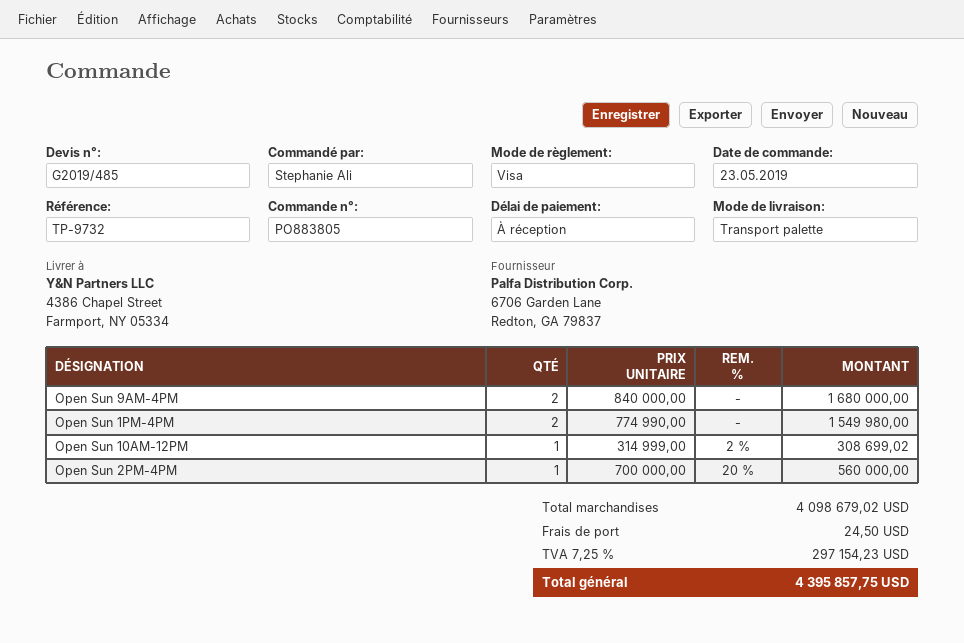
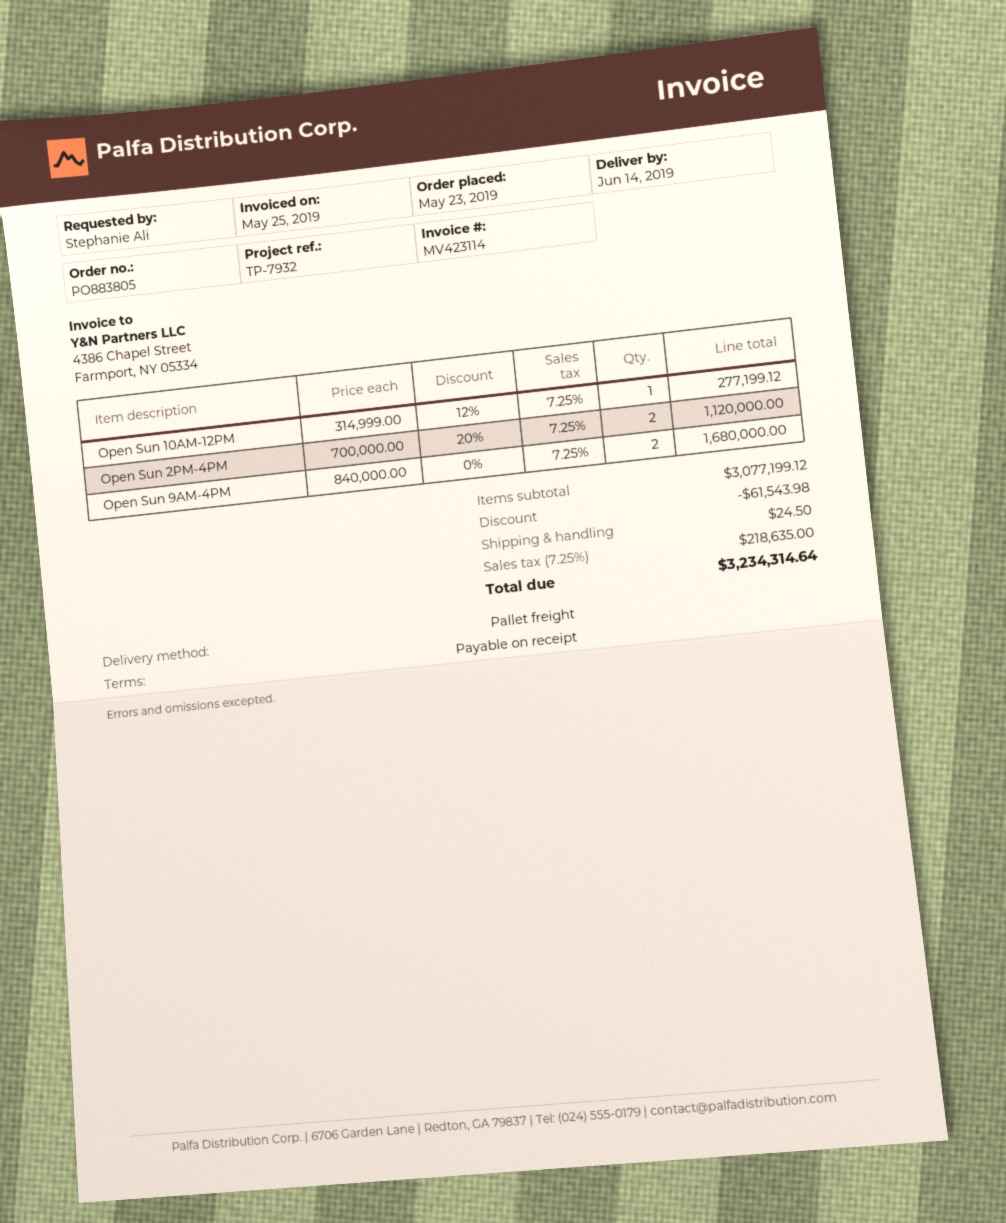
reference: TP-9732 -> TP-7932
Open Sun 1PM-4PM: 2 x 774990.00 = 1549980.00 -> none
Open Sun 10AM-12PM: 1 x 314999.00 - 2% = 308699.02 -> 1 x 314999.00 - 12% = 277199.12
Open Sun 2PM-4PM: 1 x 700000.00 - 20% = 560000.00 -> 2 x 700000.00 - 20% = 1120000.00
subtotal: 4098679.02 -> 3077199.12
discount: none -> 61543.98
tax: 7.25% = 297154.23 -> 7.25% = 218635.00
total: 4395857.75 -> 3234314.64

